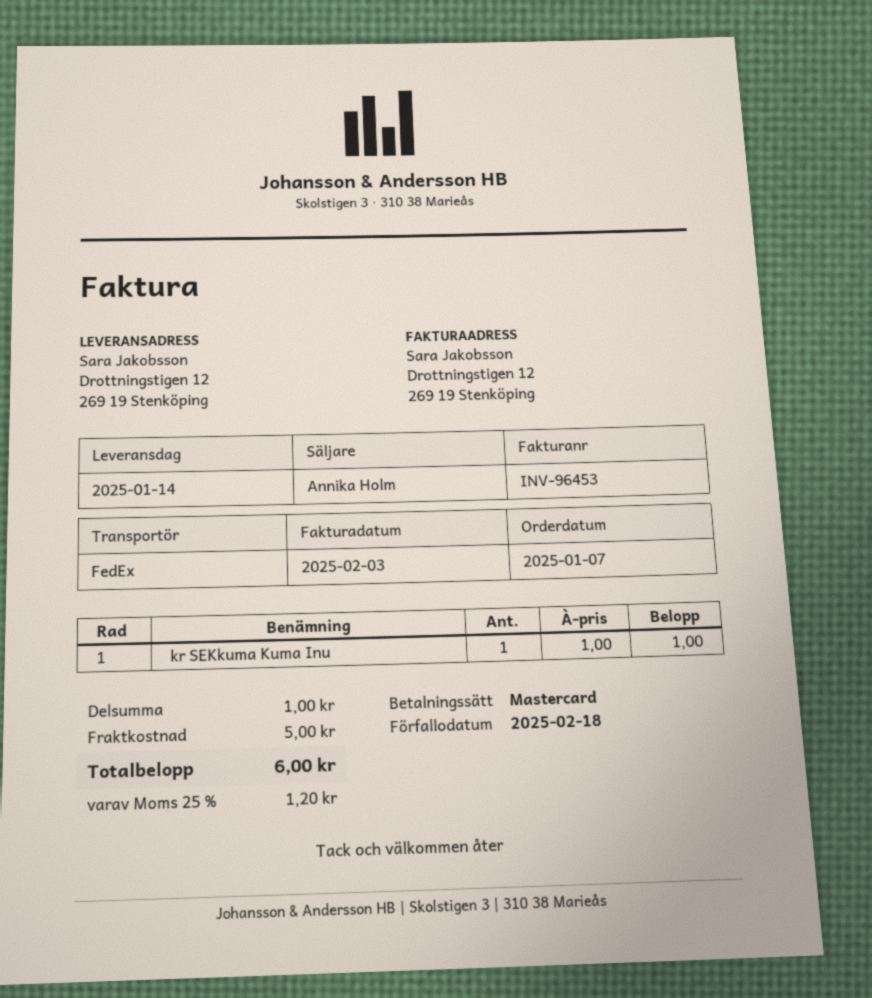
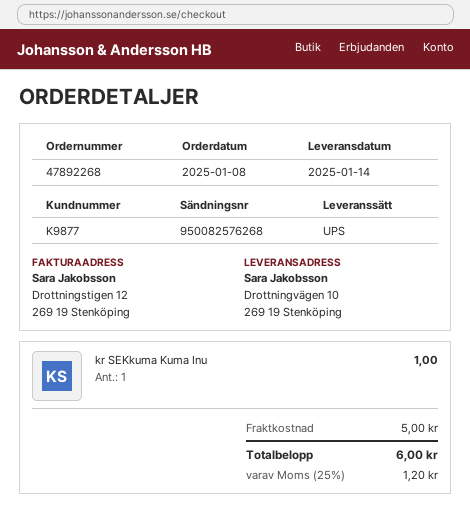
order date: 2025-01-07 -> 2025-01-08
shipping method: FedEx -> UPS
ship to: Drottningstigen 12, 269 19 Stenköping -> Drottningvägen 10, 269 19 Stenköping

